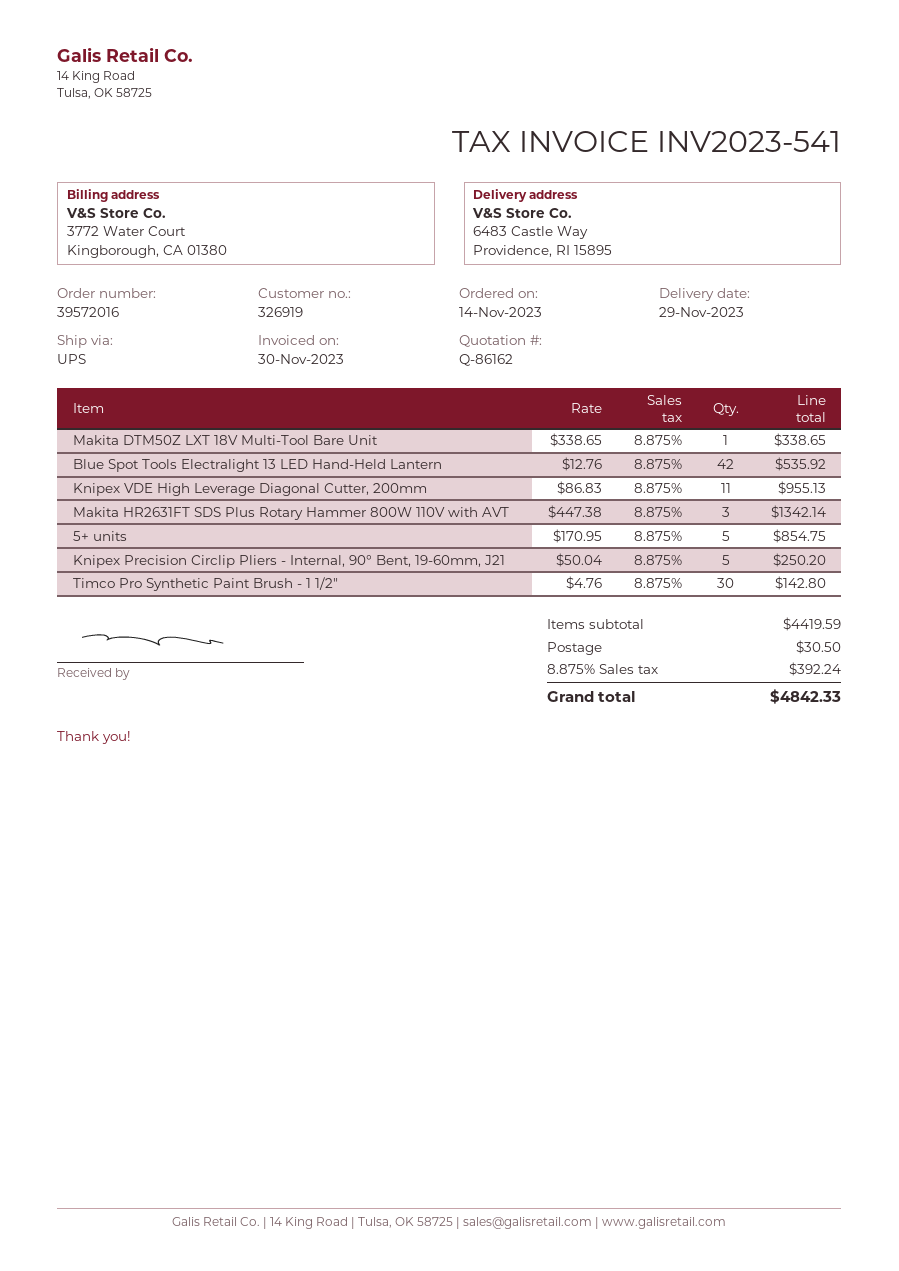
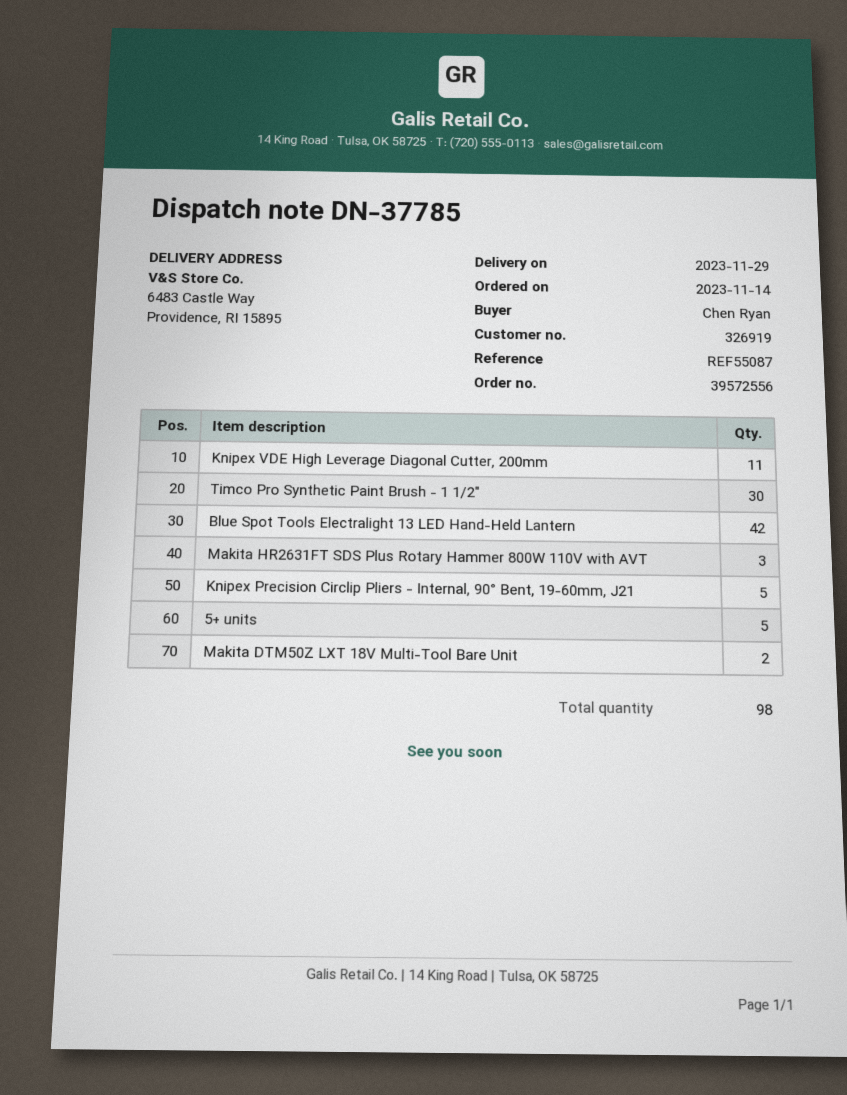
order number: 39572016 -> 39572556
Makita DTM50Z LXT 18V Multi-Tool Bare Unit: 1 -> 2

